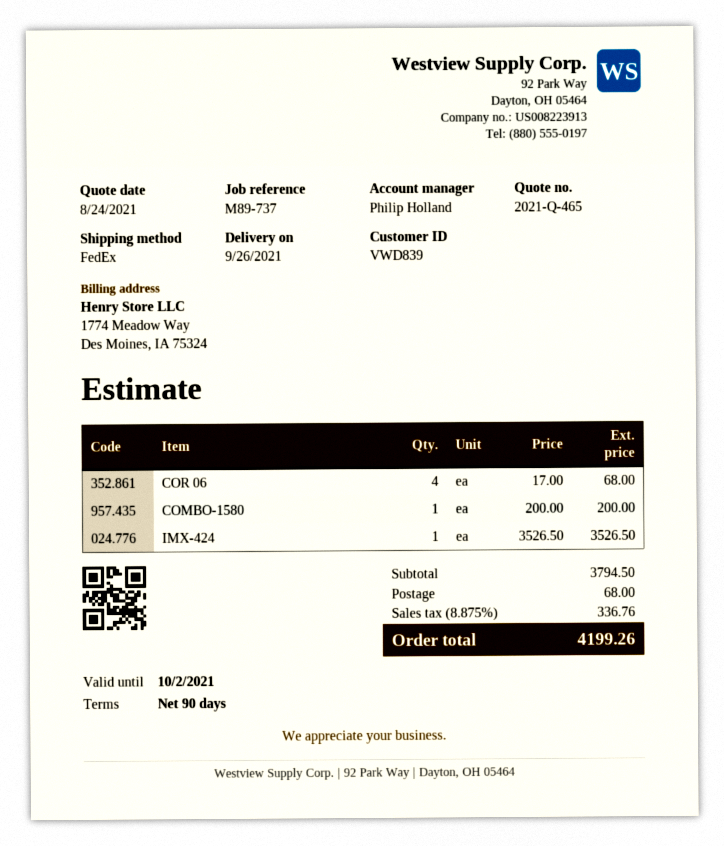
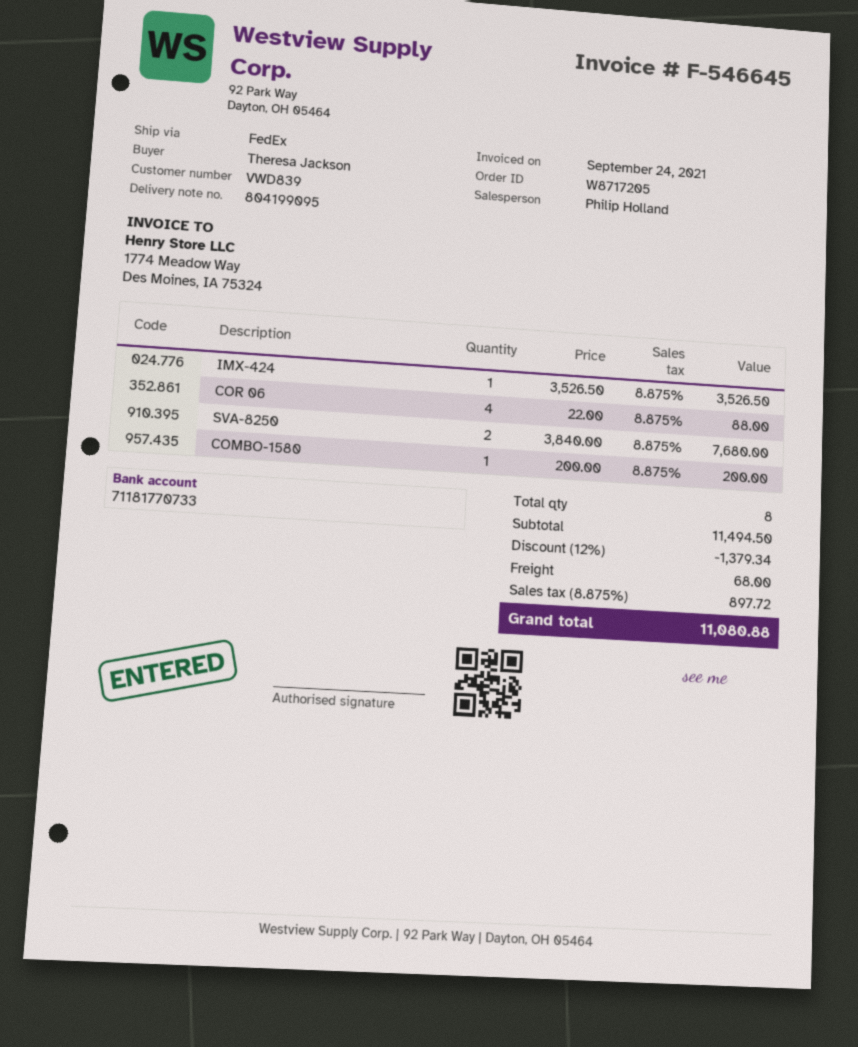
COR 06: 4 x 17.00 = 68.00 -> 4 x 22.00 = 88.00
SVA-8250: none -> 2 x 3840.00 = 7680.00
subtotal: 3794.50 -> 11494.50
discount: none -> 12% = 1379.34
tax: 8.875% = 336.76 -> 8.875% = 897.72
total: 4199.26 -> 11080.88

